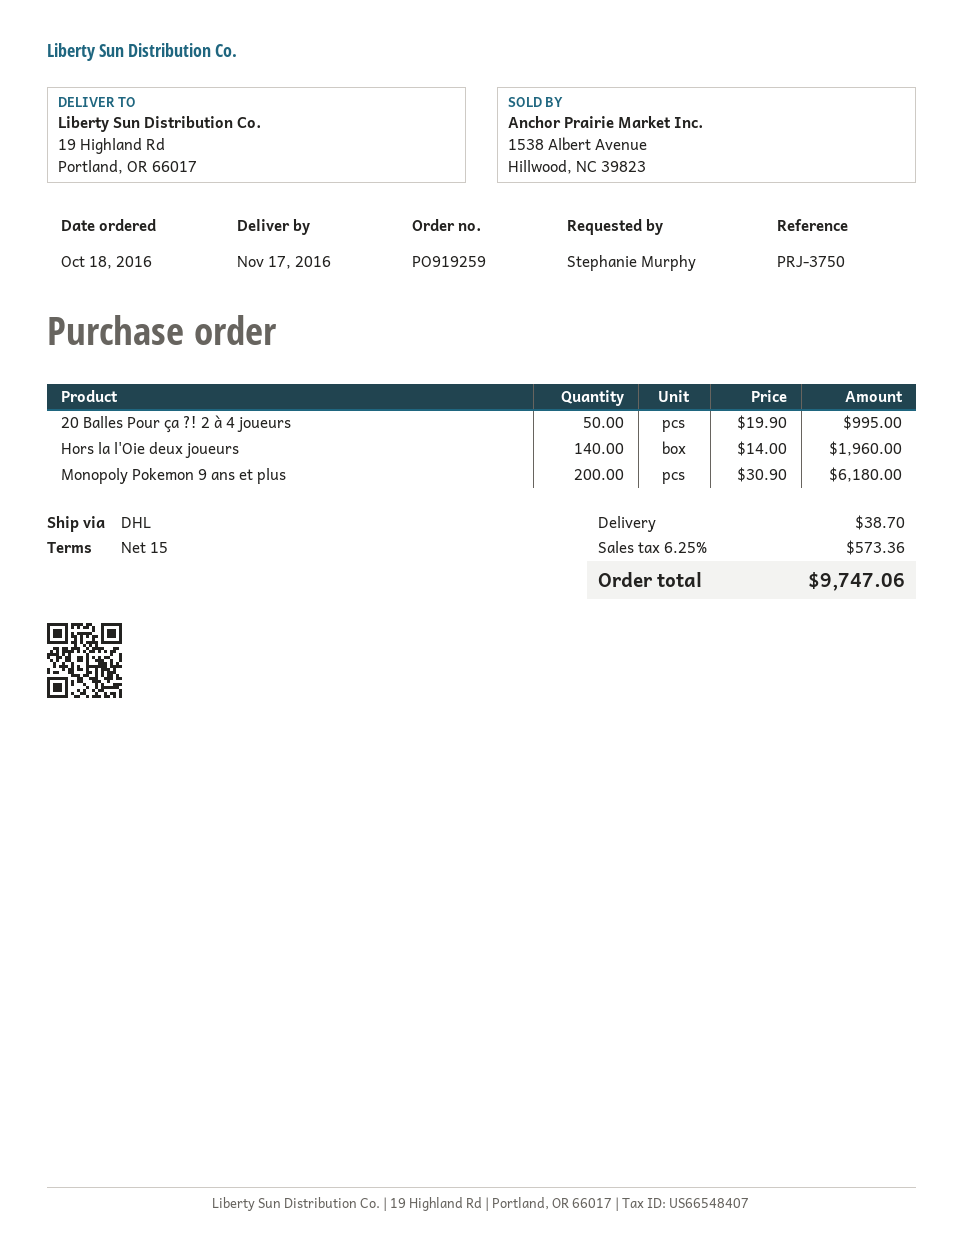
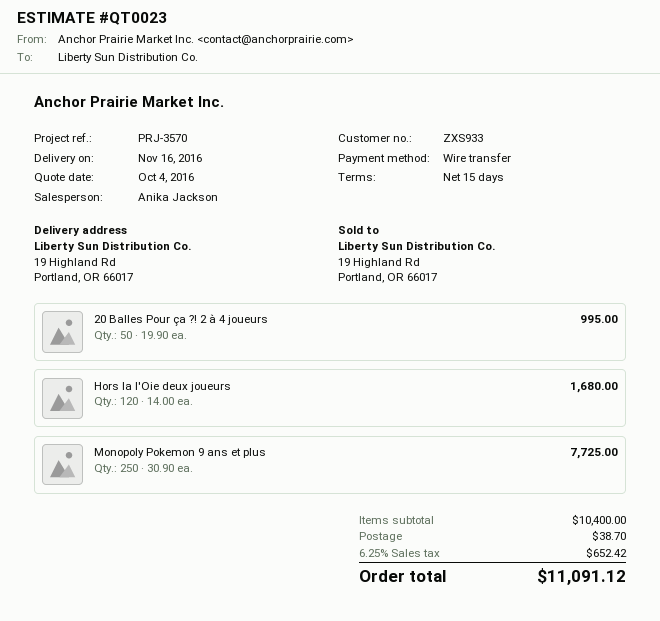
delivery date: 2016-11-17 -> 2016-11-16
reference: PRJ-3750 -> PRJ-3570
Hors la l'Oie deux joueurs: 140 x 14.00 = 1960.00 -> 120 x 14.00 = 1680.00
Monopoly Pokemon 9 ans et plus: 200 x 30.90 = 6180.00 -> 250 x 30.90 = 7725.00
tax: 6.25% = 573.36 -> 6.25% = 652.42
total: 9747.06 -> 11091.12

